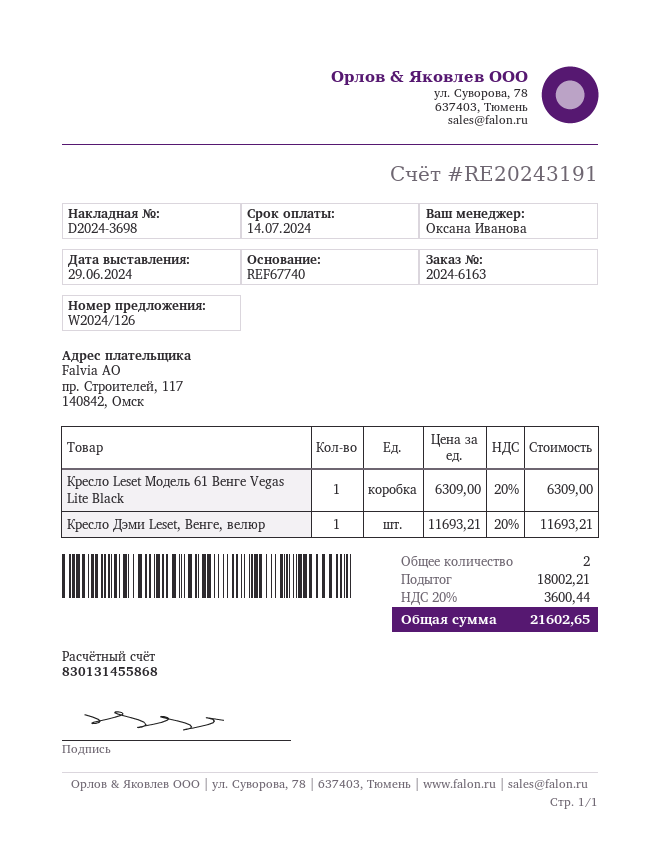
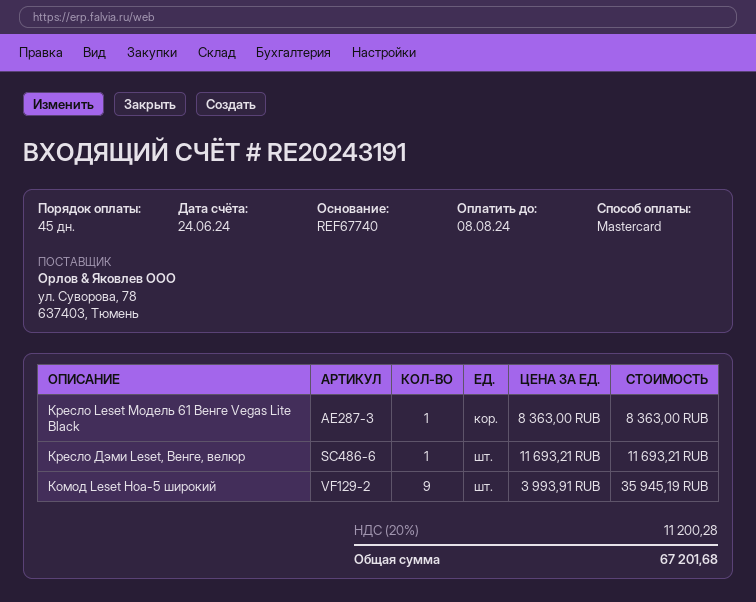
invoice date: 2024-06-29 -> 2024-06-24
due date: 2024-07-14 -> 2024-08-08
Кресло Leset Модель 61 Венге Vegas Lite Black: 1 x 6309.00 = 6309.00 -> 1 x 8363.00 = 8363.00
Комод Leset Ноа-5 широкий: none -> 9 x 3993.91 = 35945.19
tax: 20% = 3600.44 -> 20% = 11200.28
total: 21602.65 -> 67201.68

